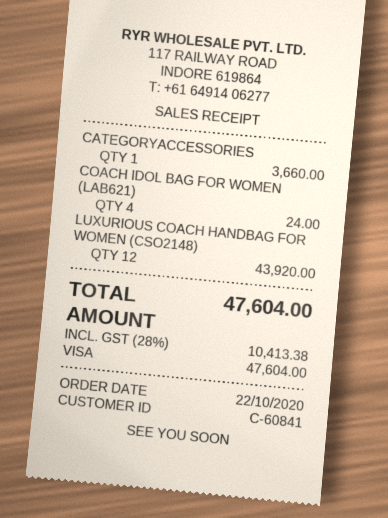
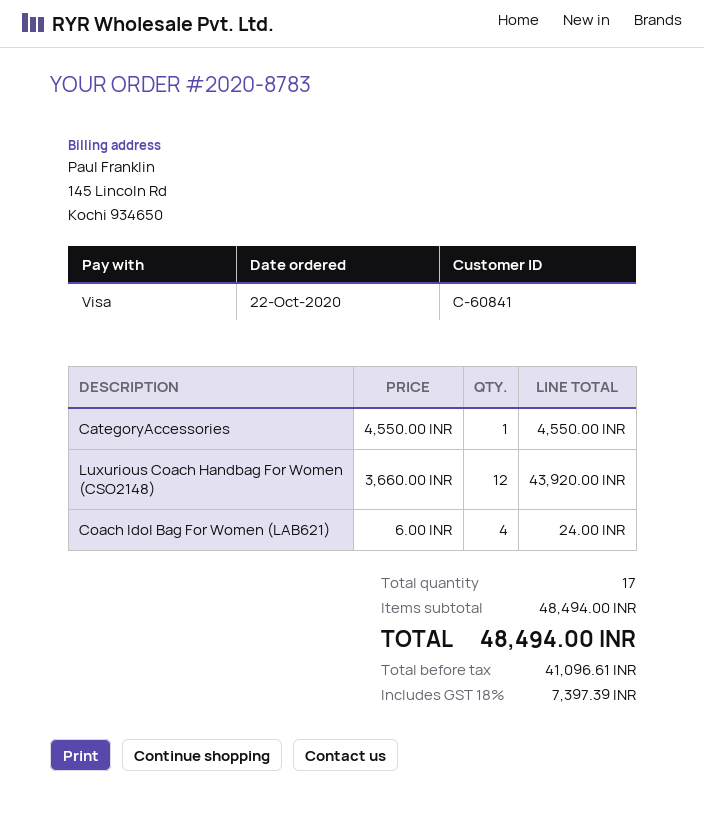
CATEGORYACCESSORIES: 1 for 3660.00 -> 1 for 4550.00
tax: 28% = 10413.38 -> 18% = 7397.39
total: 47604.00 -> 48494.00

